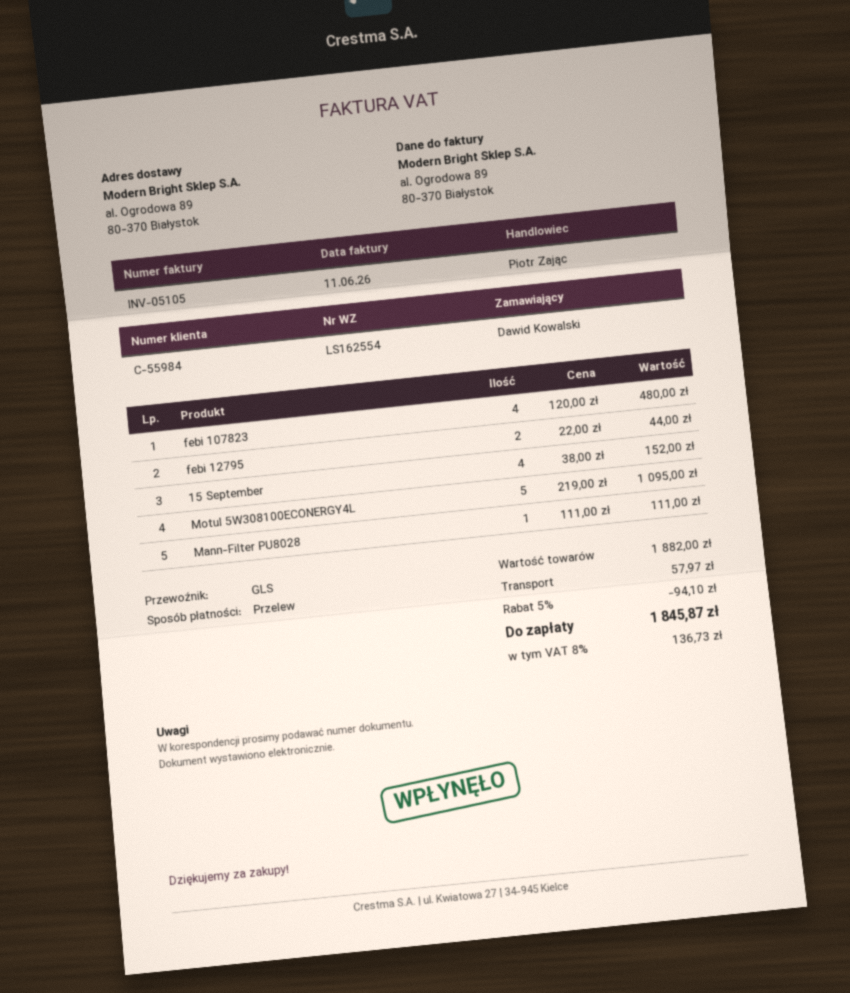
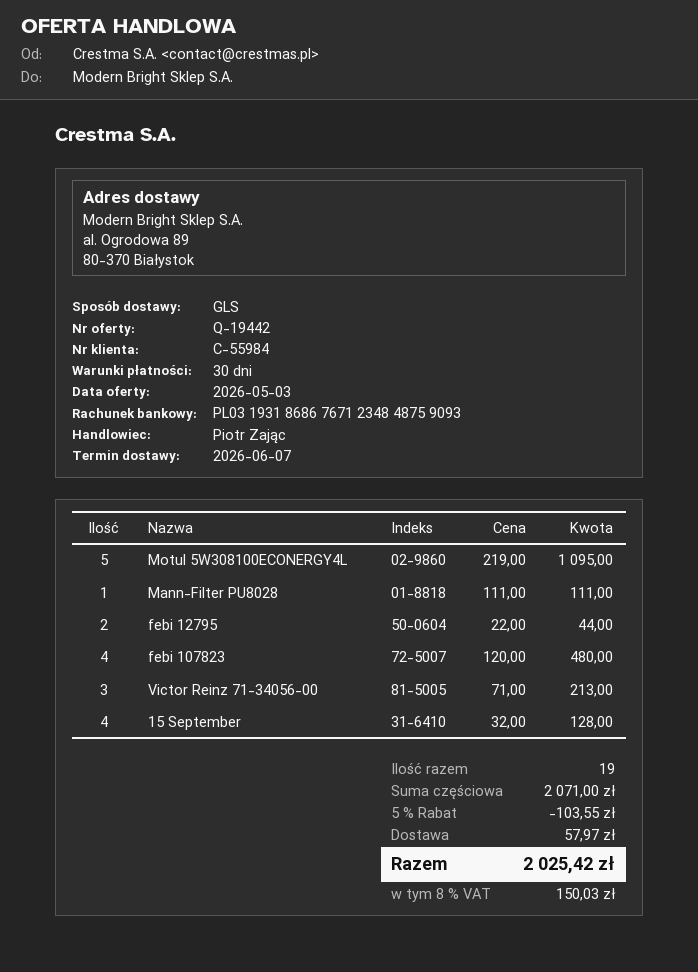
15 September: 4 x 38.00 = 152.00 -> 4 x 32.00 = 128.00
Victor Reinz 71-34056-00: none -> 3 x 71.00 = 213.00
subtotal: 1882.00 -> 2071.00
discount: 5% = 94.10 -> 5% = 103.55
tax: 8% = 136.73 -> 8% = 150.03
total: 1845.87 -> 2025.42

